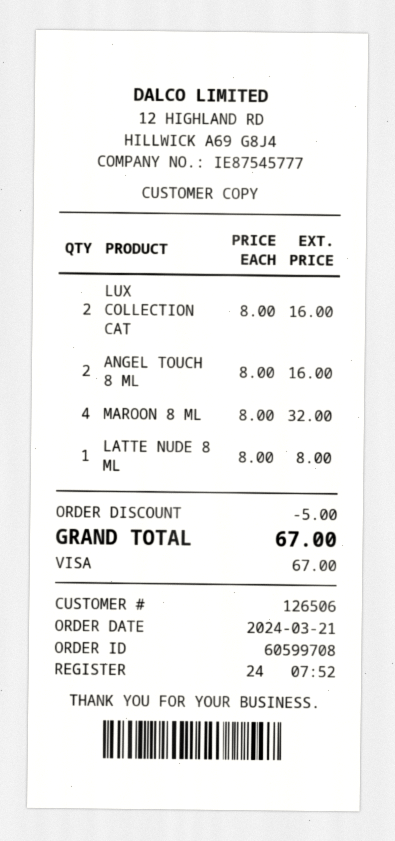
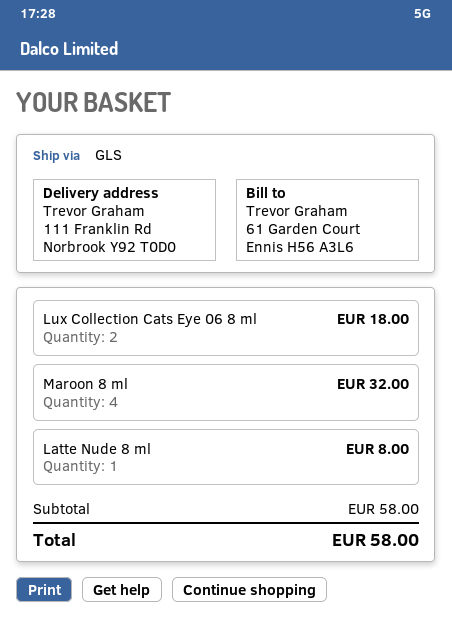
LUX COLLECTION CAT: 2 for 16.00 -> 2 for 18.00
ANGEL TOUCH 8 ML: 2 for 16.00 -> none
discount: 5.00 -> none
total: 67.00 -> 58.00

